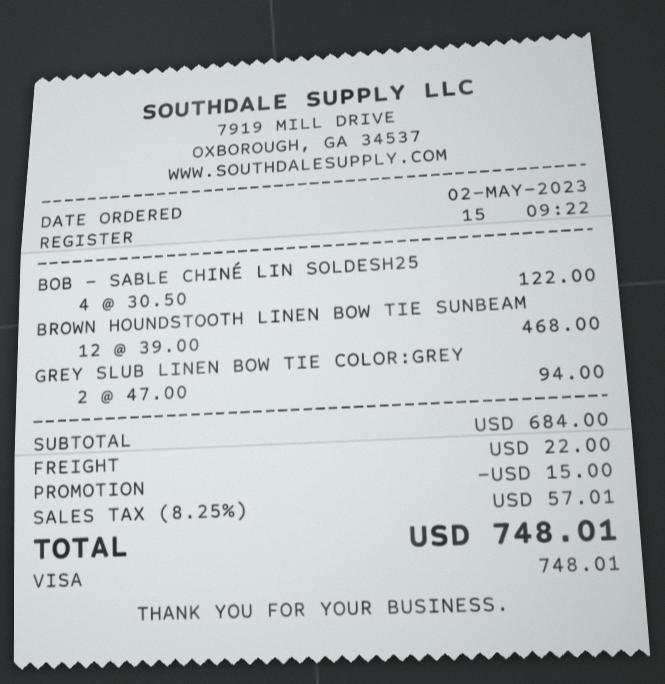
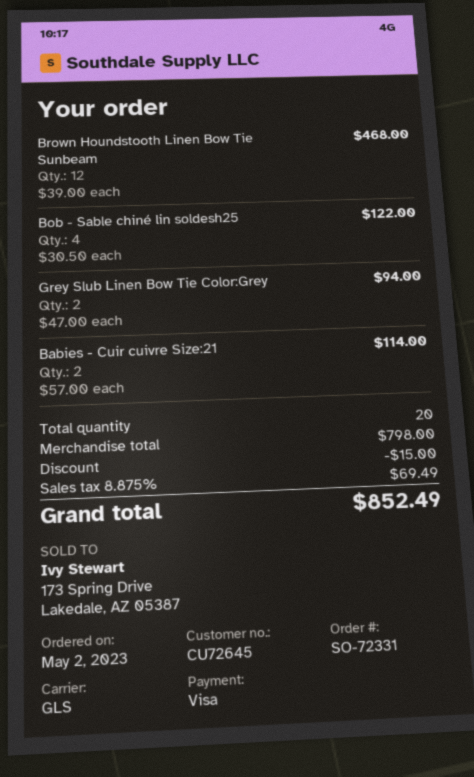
Babies - Cuir cuivre Size:21: none -> 2 x 57.00 = 114.00
subtotal: 684.00 -> 798.00
shipping: 22.00 -> none
tax: 8.25% = 57.01 -> 8.875% = 69.49
total: 748.01 -> 852.49

